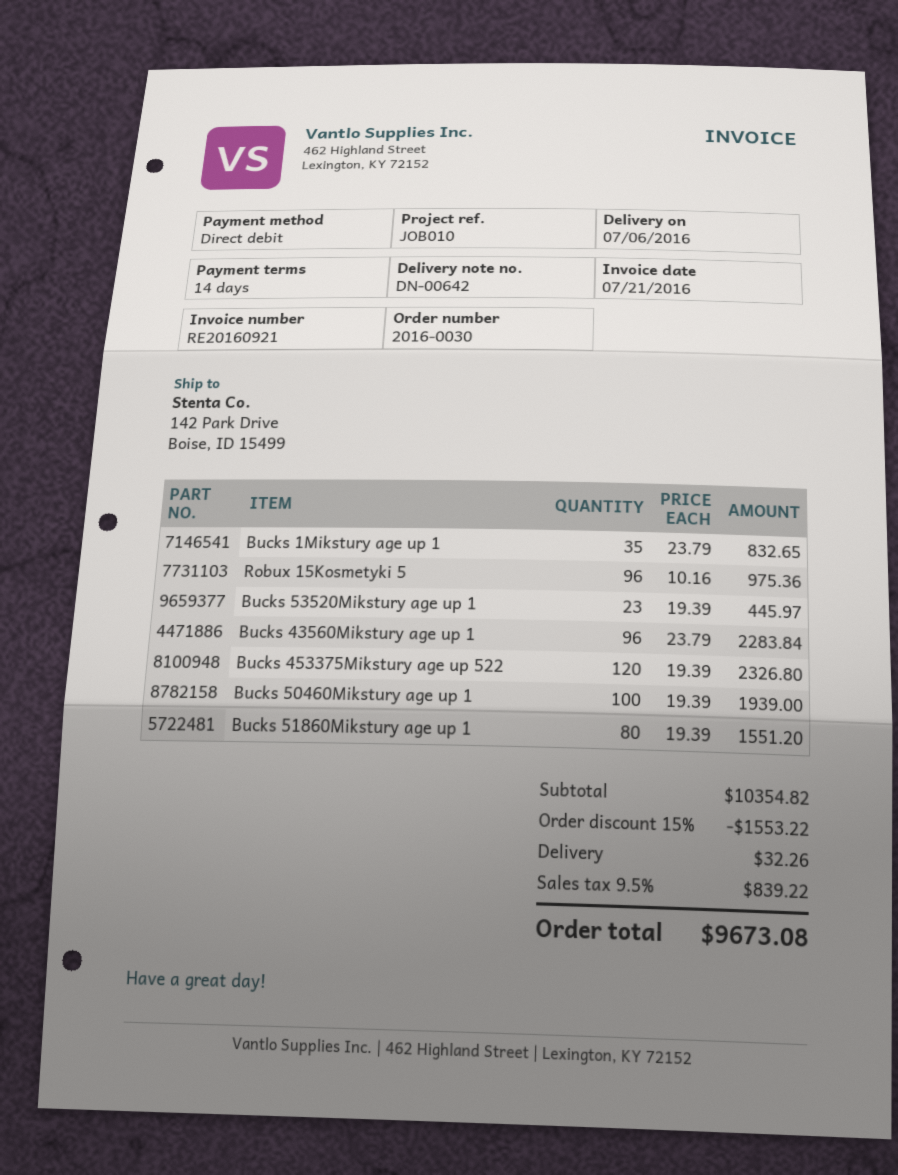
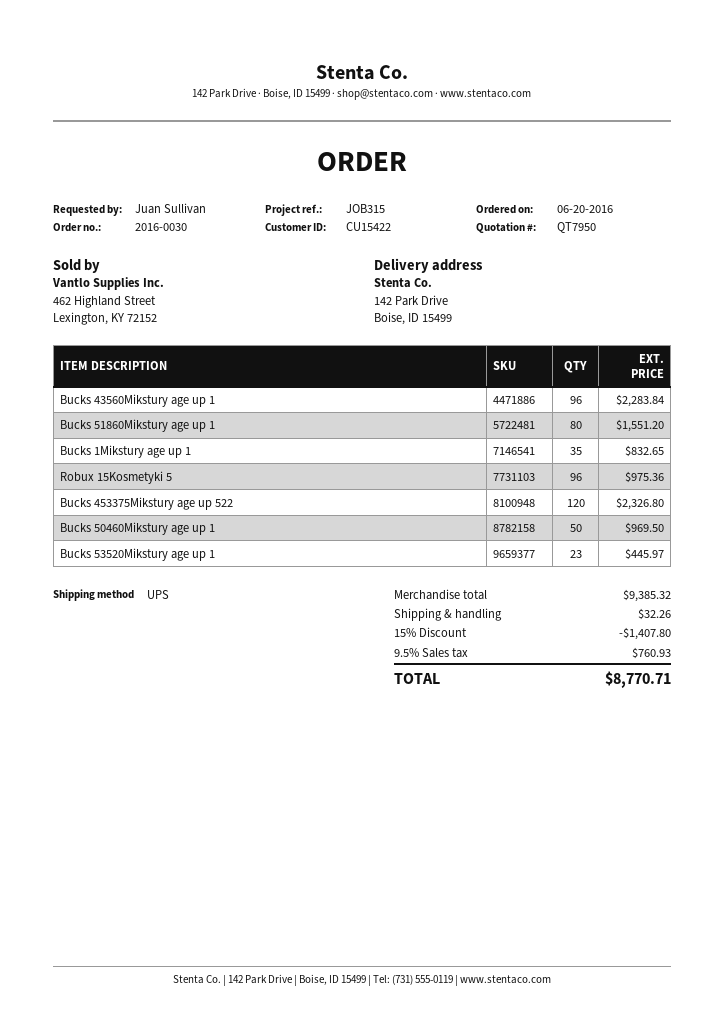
reference: JOB010 -> JOB315
Bucks 50460Mikstury age up 1: 100 for 1939.00 -> 50 for 969.50
subtotal: 10354.82 -> 9385.32
discount: 15% = 1553.22 -> 15% = 1407.80
tax: 9.5% = 839.22 -> 9.5% = 760.93
total: 9673.08 -> 8770.71

